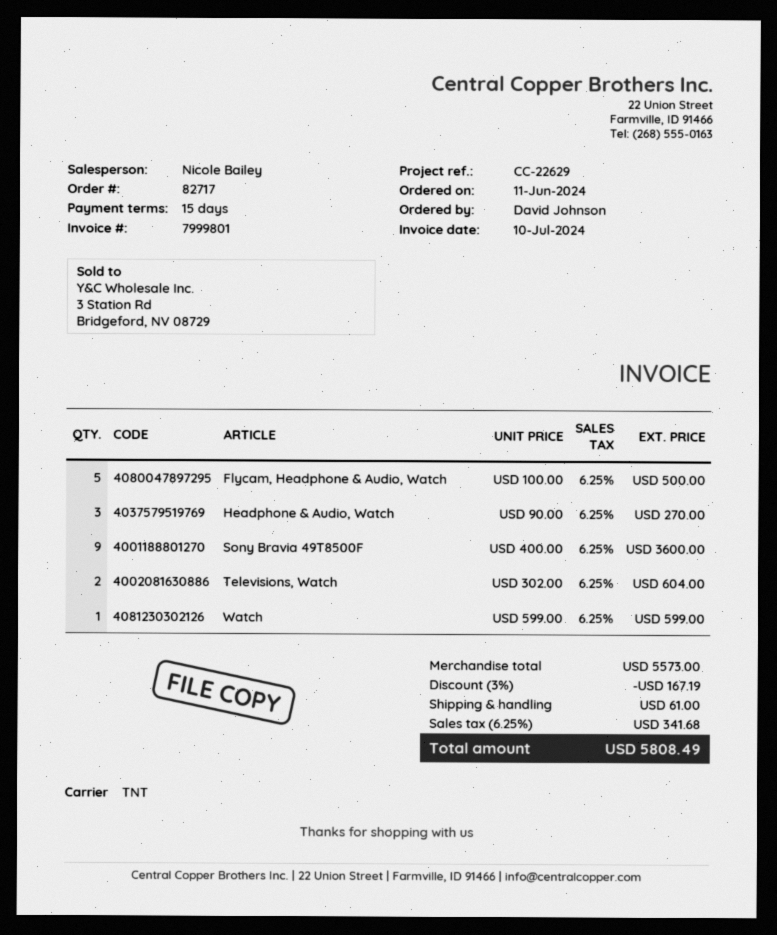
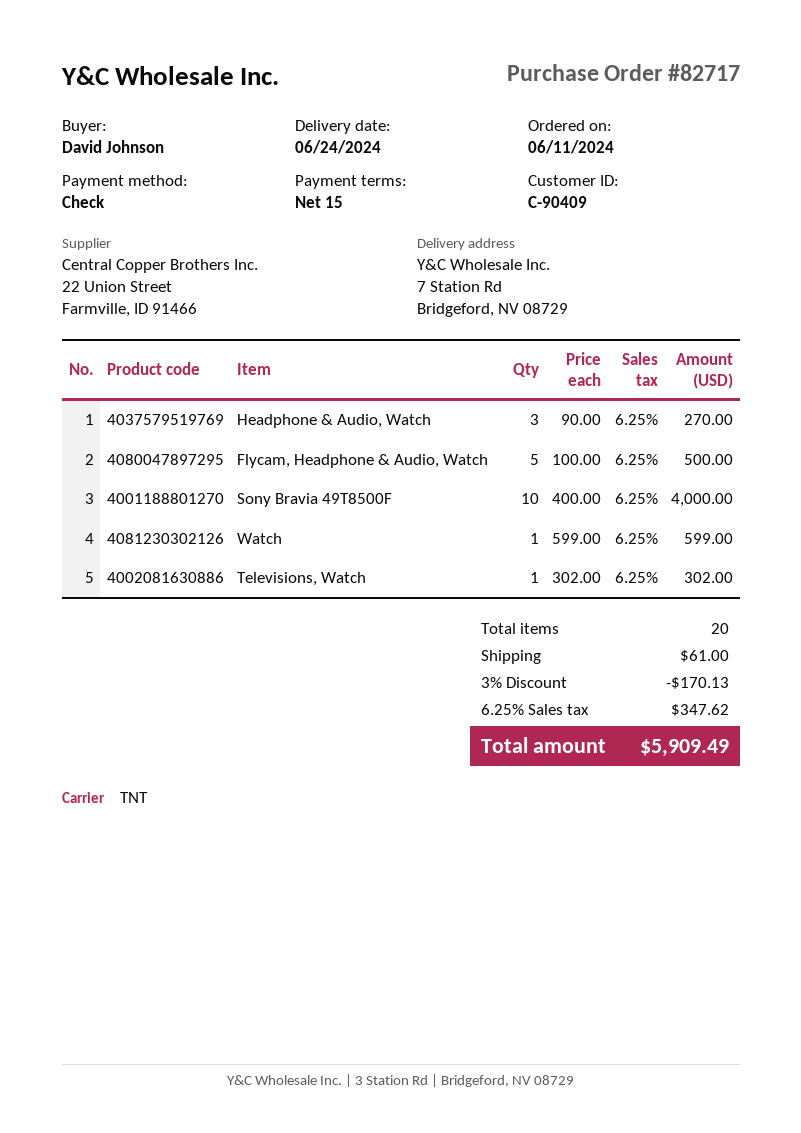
Sony Bravia 49T8500F: 9 x 400.00 = 3600.00 -> 10 x 400.00 = 4000.00
Televisions, Watch: 2 x 302.00 = 604.00 -> 1 x 302.00 = 302.00
discount: 3% = 167.19 -> 3% = 170.13
tax: 6.25% = 341.68 -> 6.25% = 347.62
total: 5808.49 -> 5909.49

